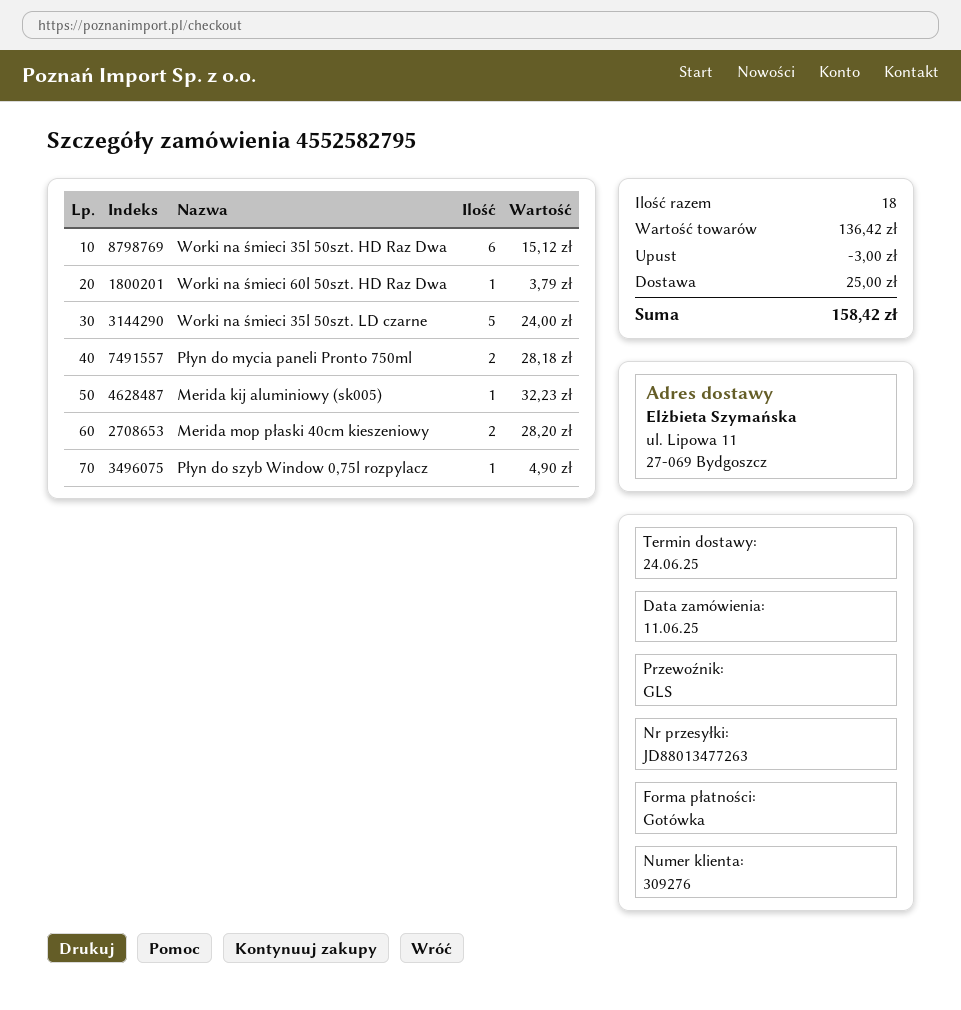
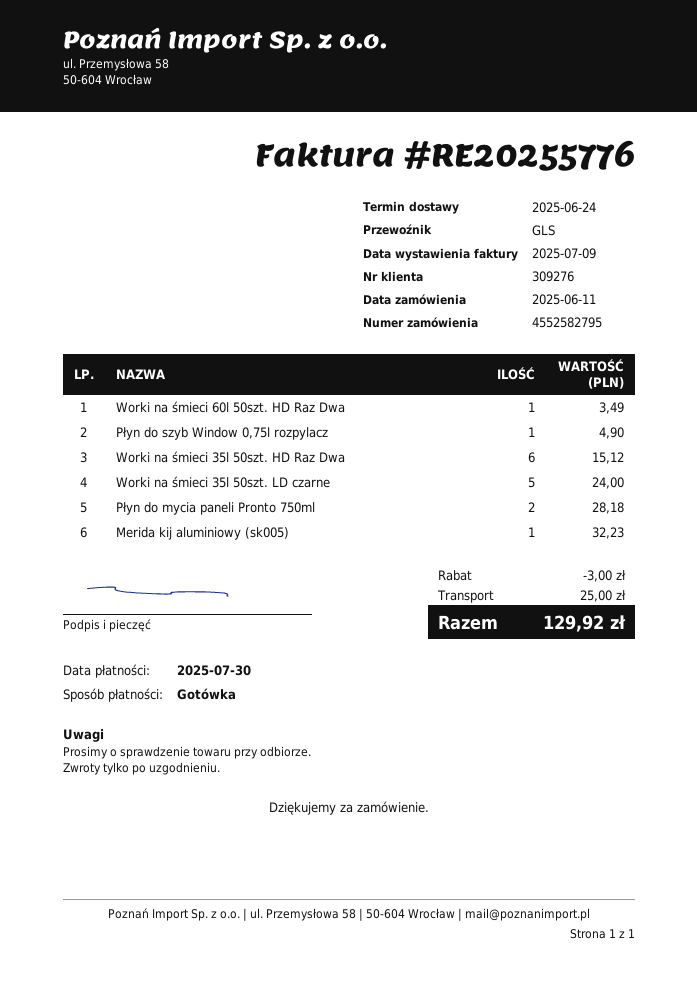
Worki na śmieci 60l 50szt. HD Raz Dwa: 1 for 3.79 -> 1 for 3.49
Merida mop płaski 40cm kieszeniowy: 2 for 28.20 -> none
total: 158.42 -> 129.92

